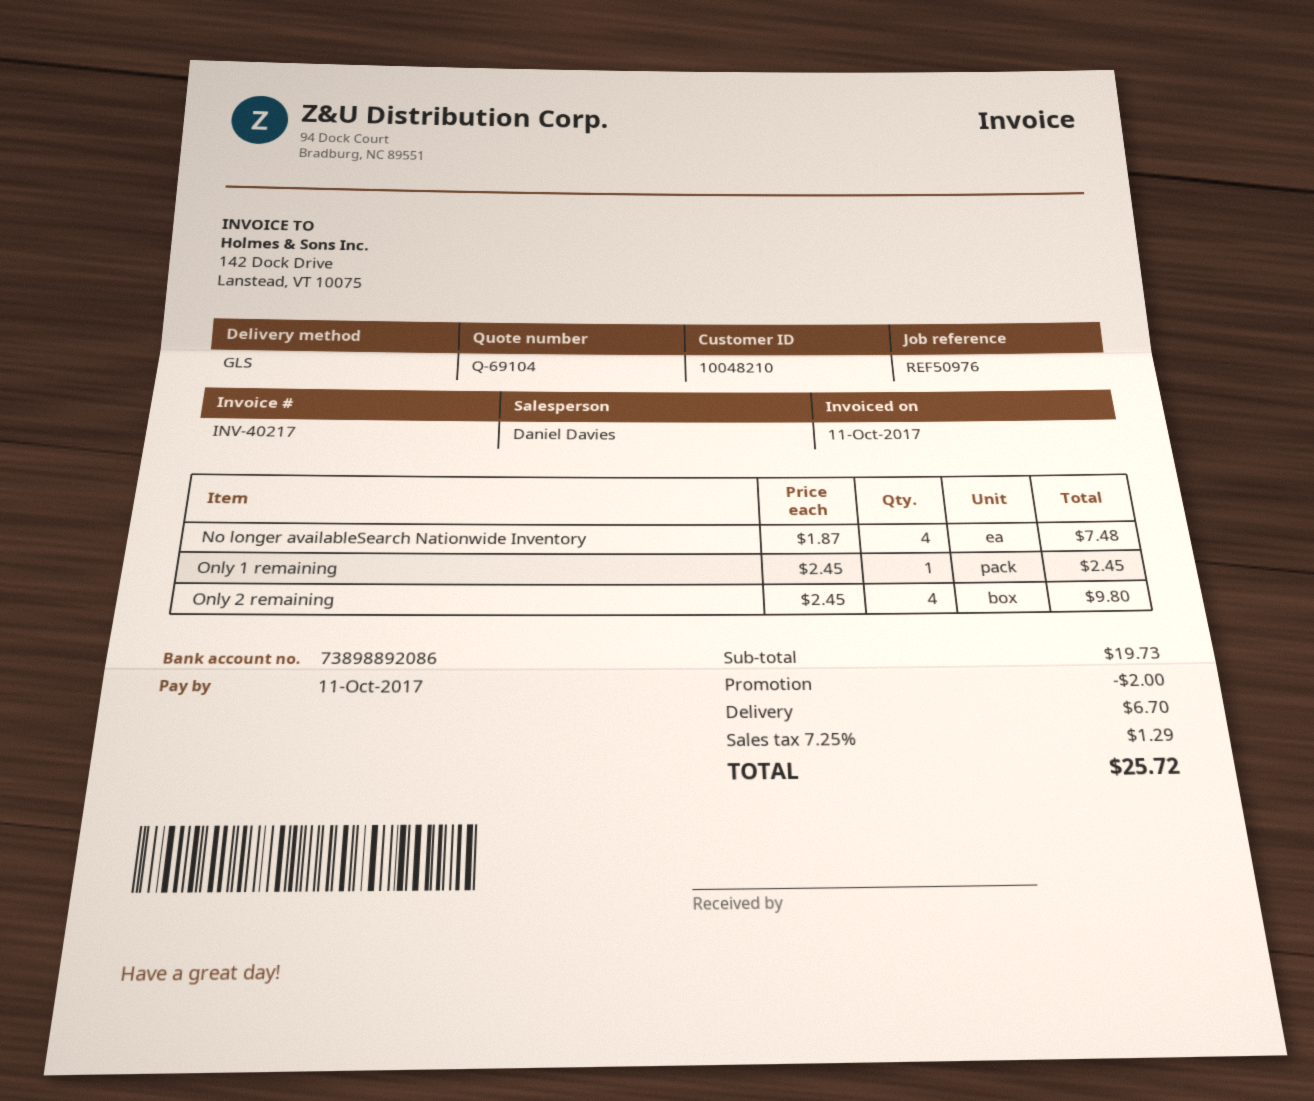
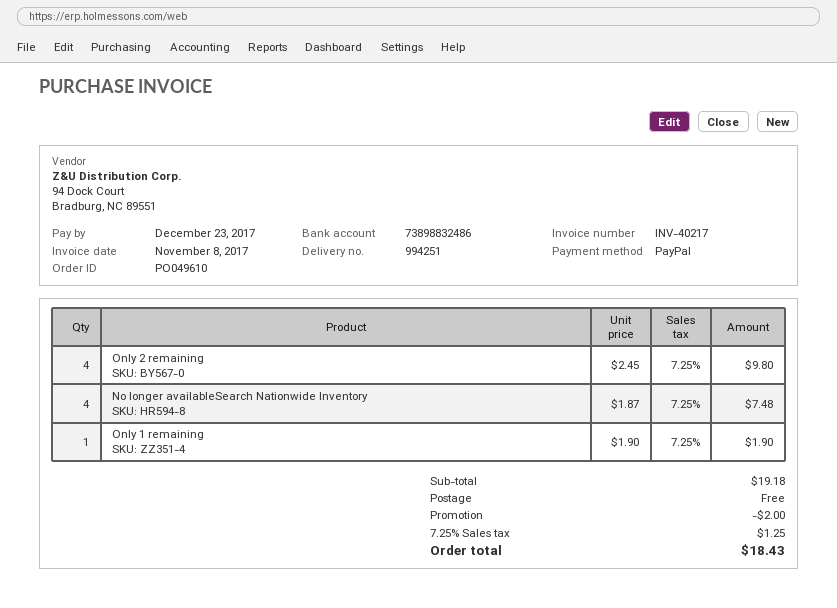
invoice date: 2017-10-11 -> 2017-11-08
due date: 2017-10-11 -> 2017-12-23
bank account: 73898892086 -> 73898832486
Only 1 remaining: 1 x 2.45 = 2.45 -> 1 x 1.90 = 1.90
subtotal: 19.73 -> 19.18
shipping: 6.70 -> 0.00
tax: 7.25% = 1.29 -> 7.25% = 1.25
total: 25.72 -> 18.43

